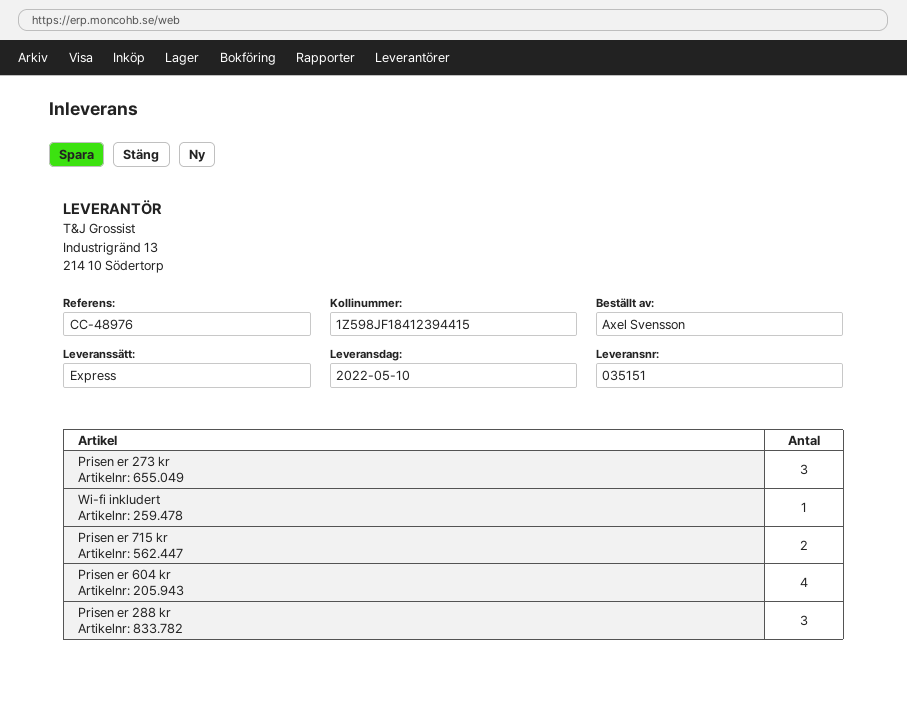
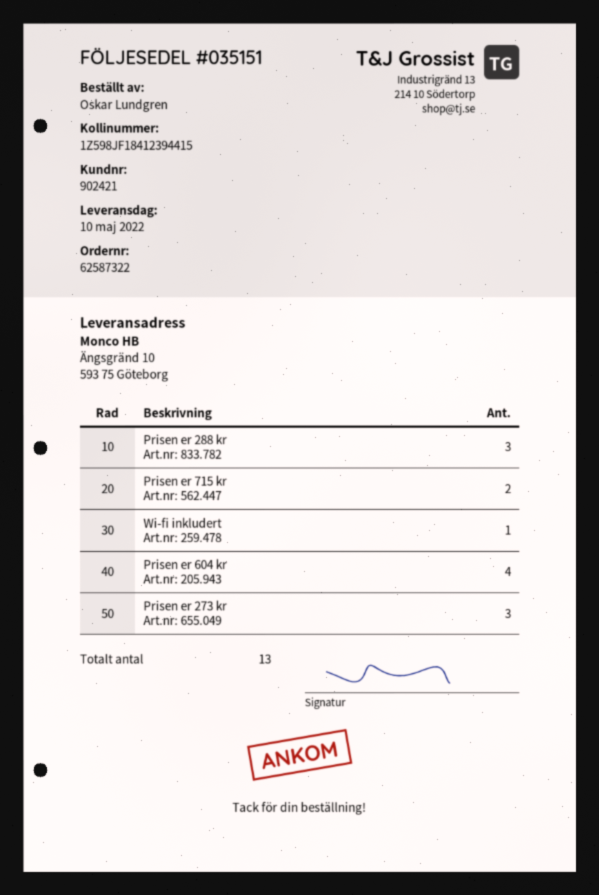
ordered by: Axel Svensson -> Oskar Lundgren

